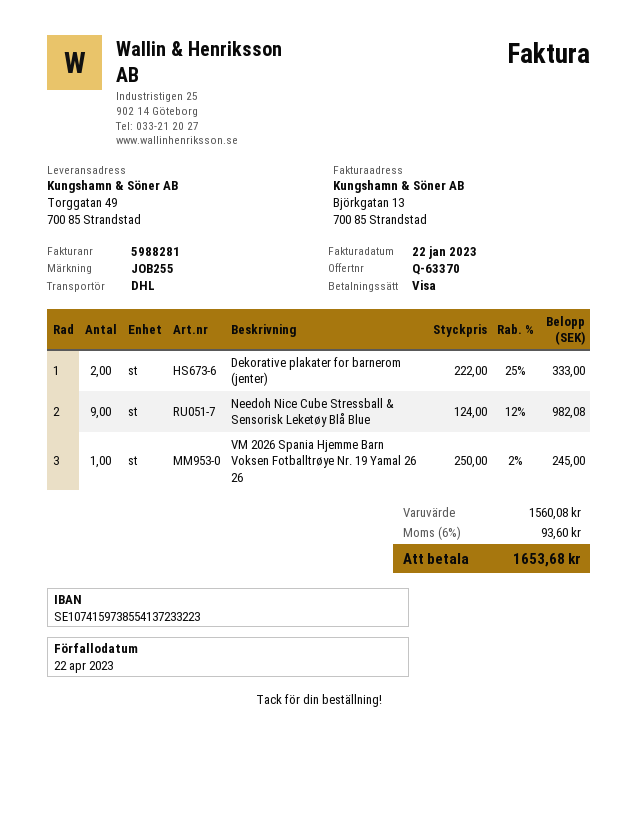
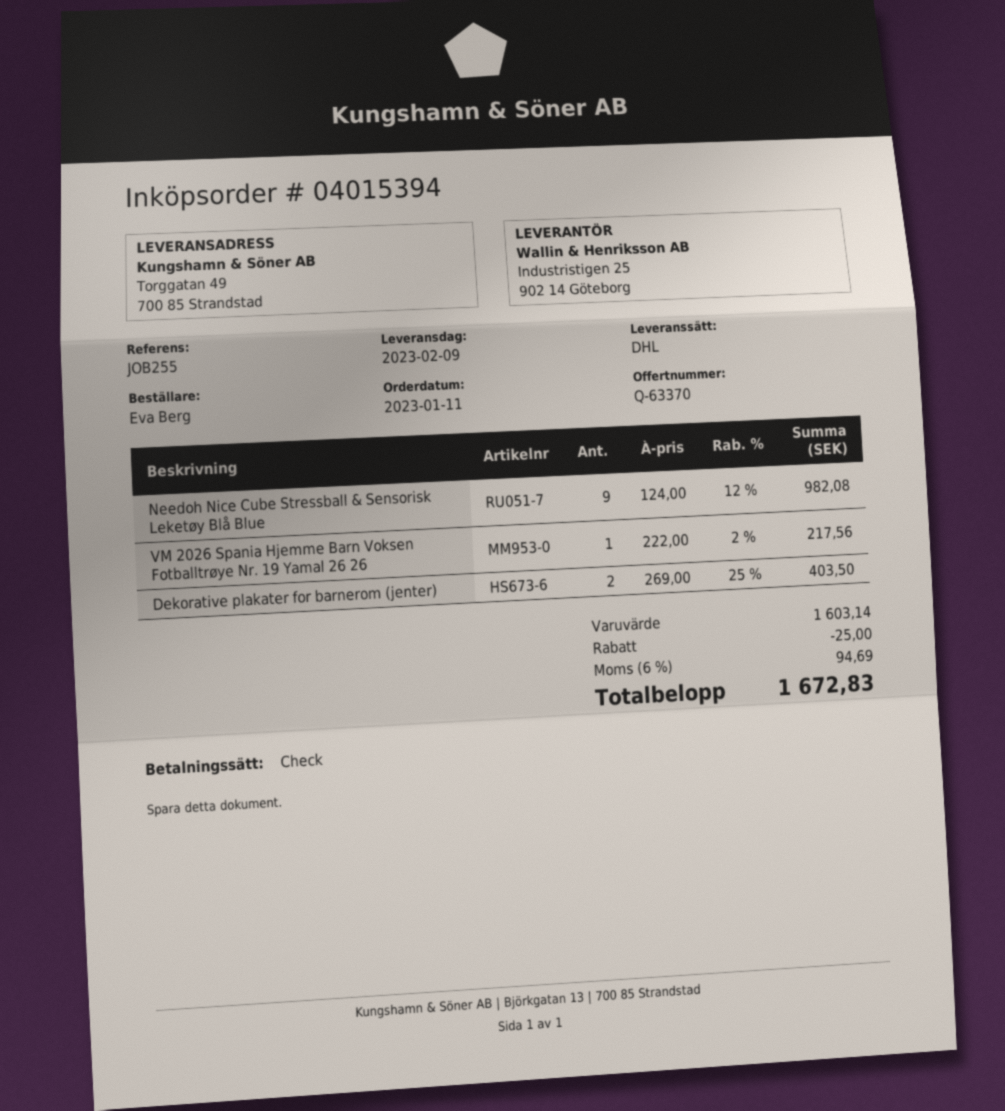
payment method: Visa -> cheque
Dekorative plakater for barnerom (jenter): 2 x 222.00 - 25% = 333.00 -> 2 x 269.00 - 25% = 403.50
VM 2026 Spania Hjemme Barn Voksen Fotballtrøye Nr. 19 Yamal 26 26: 1 x 250.00 - 2% = 245.00 -> 1 x 222.00 - 2% = 217.56
subtotal: 1560.08 -> 1603.14
discount: none -> 25.00
tax: 6% = 93.60 -> 6% = 94.69
total: 1653.68 -> 1672.83

